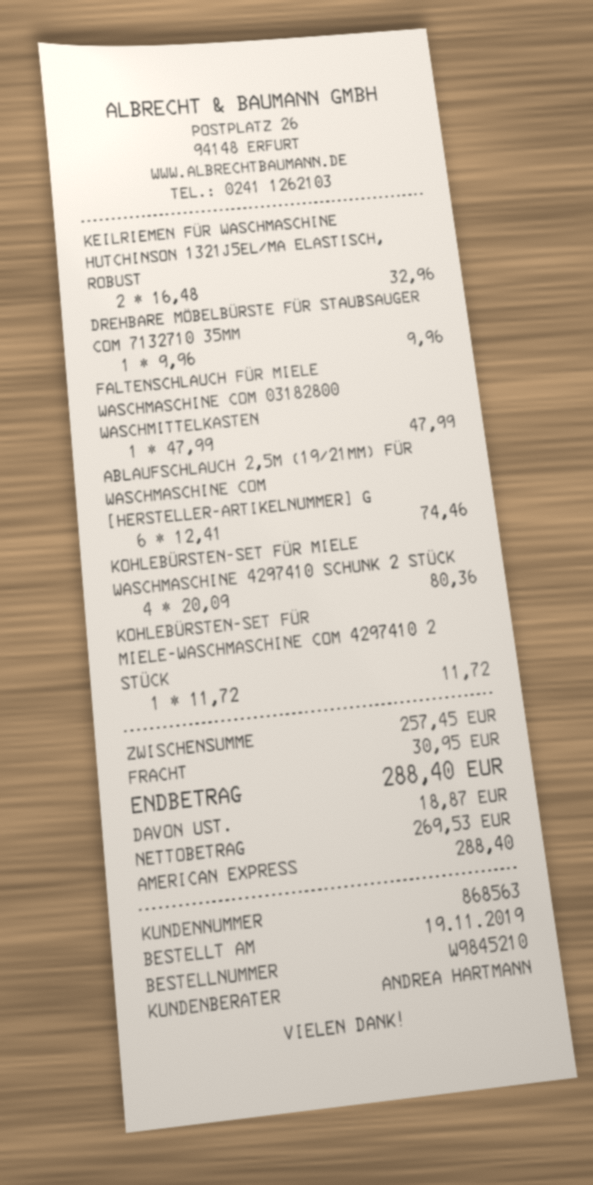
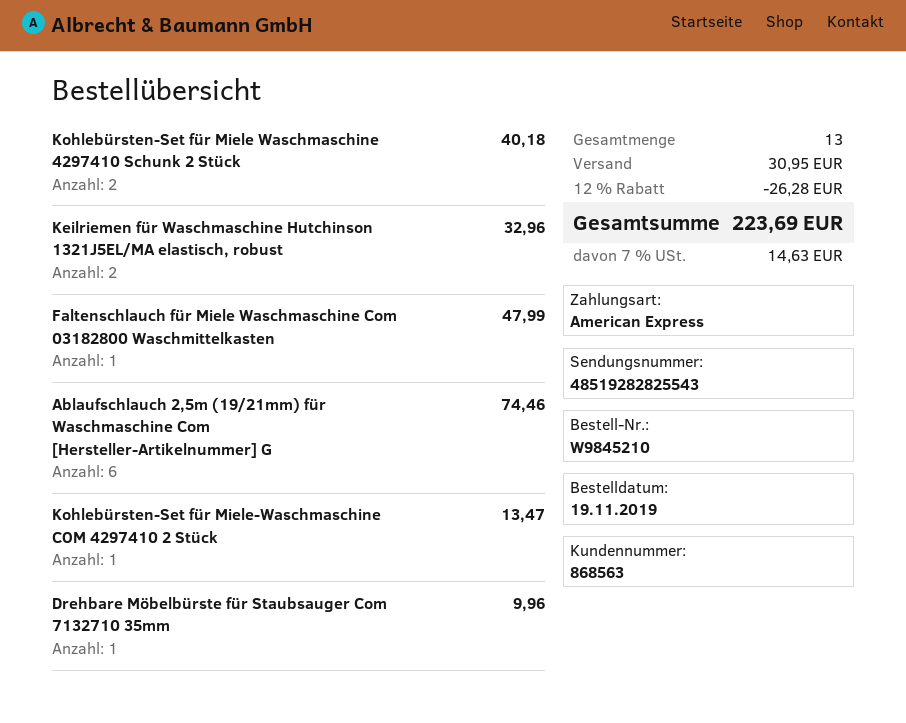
KOHLEBÜRSTEN-SET FÜR MIELE WASCHMASCHINE 4297410 SCHUNK 2 STÜCK: 4 for 80.36 -> 2 for 40.18
KOHLEBÜRSTEN-SET FÜR MIELE-WASCHMASCHINE COM 4297410 2 STÜCK: 1 for 11.72 -> 1 for 13.47
discount: none -> 12% = 26.28
tax: 18.87 -> 14.63
total: 288.40 -> 223.69

